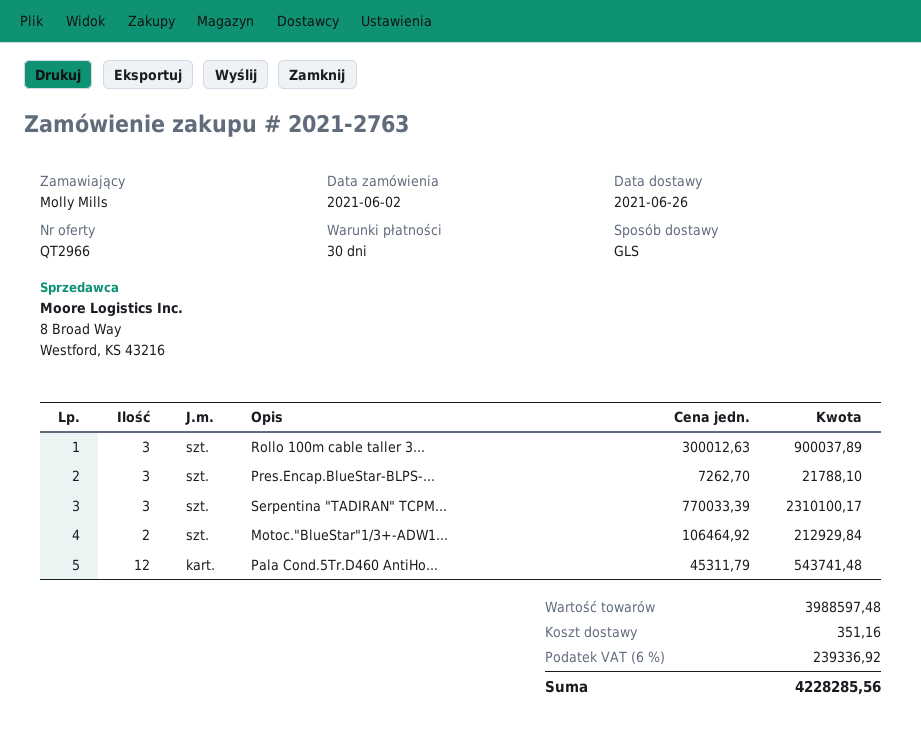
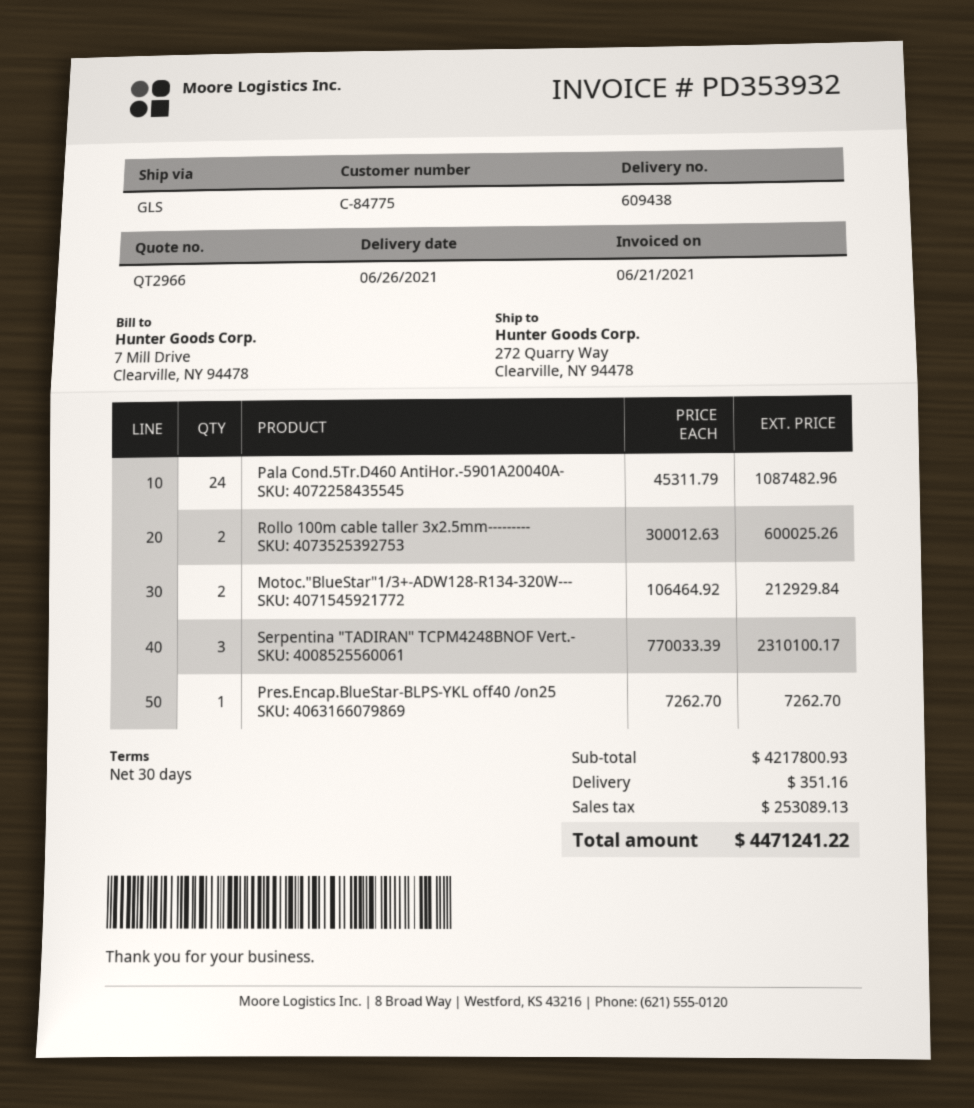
Rollo 100m cable taller 3...: 3 x 300012.63 = 900037.89 -> 2 x 300012.63 = 600025.26
Pres.Encap.BlueStar-BLPS-...: 3 x 7262.70 = 21788.10 -> 1 x 7262.70 = 7262.70
Pala Cond.5Tr.D460 AntiHo...: 12 x 45311.79 = 543741.48 -> 24 x 45311.79 = 1087482.96
subtotal: 3988597.48 -> 4217800.93
tax: 239336.92 -> 253089.13
total: 4228285.56 -> 4471241.22

